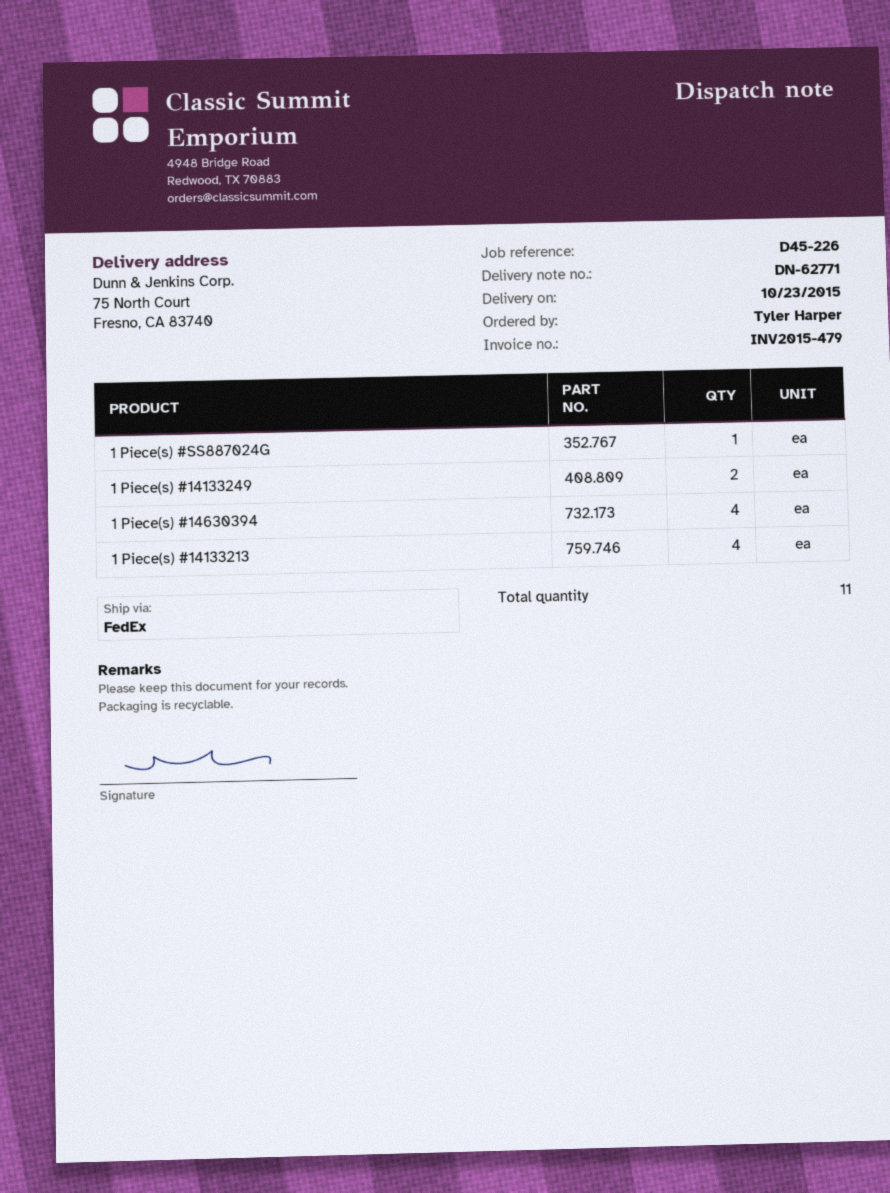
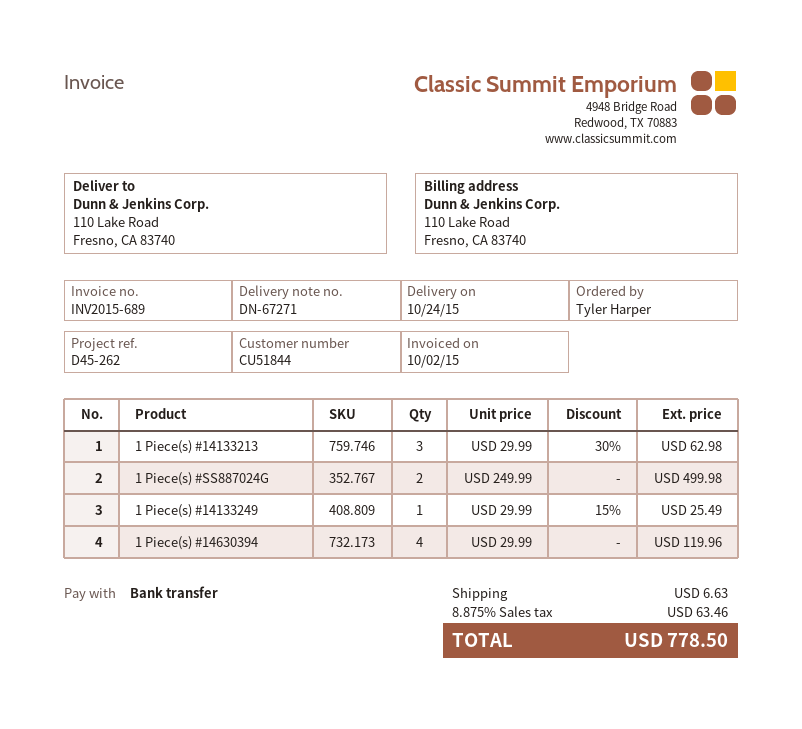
delivery note number: DN-62771 -> DN-67271
delivery date: 2015-10-23 -> 2015-10-24
invoice number: INV2015-479 -> INV2015-689
reference: D45-226 -> D45-262
ship to: 75 North Court, Fresno, CA 83740 -> 110 Lake Road, Fresno, CA 83740
1 Piece(s) #SS887024G: 1 -> 2
1 Piece(s) #14133249: 2 -> 1
1 Piece(s) #14133213: 4 -> 3

